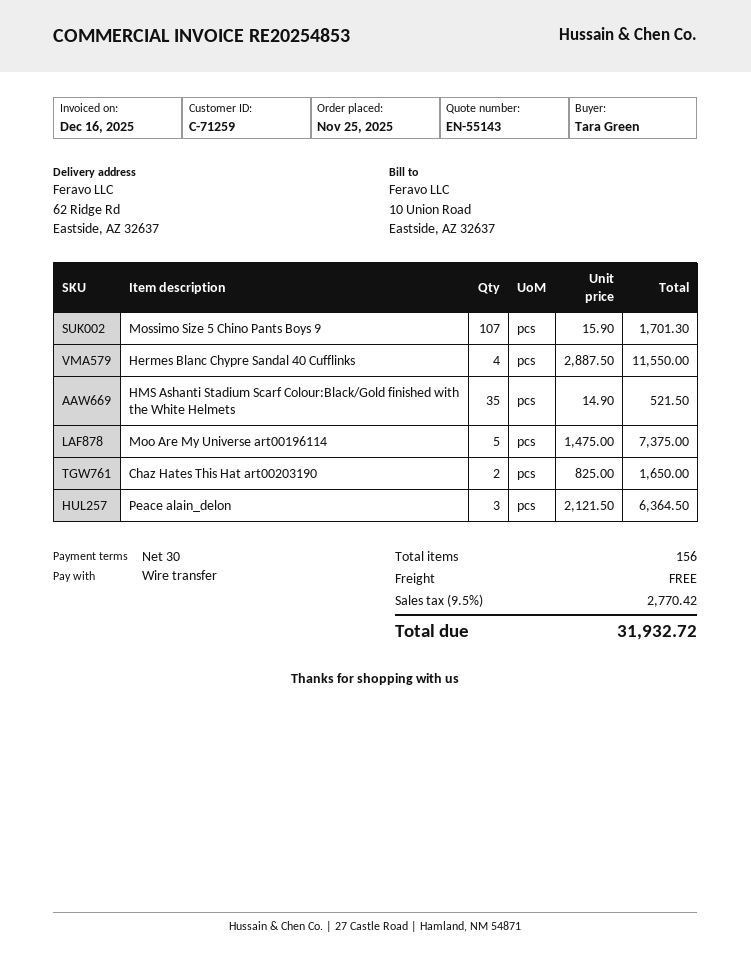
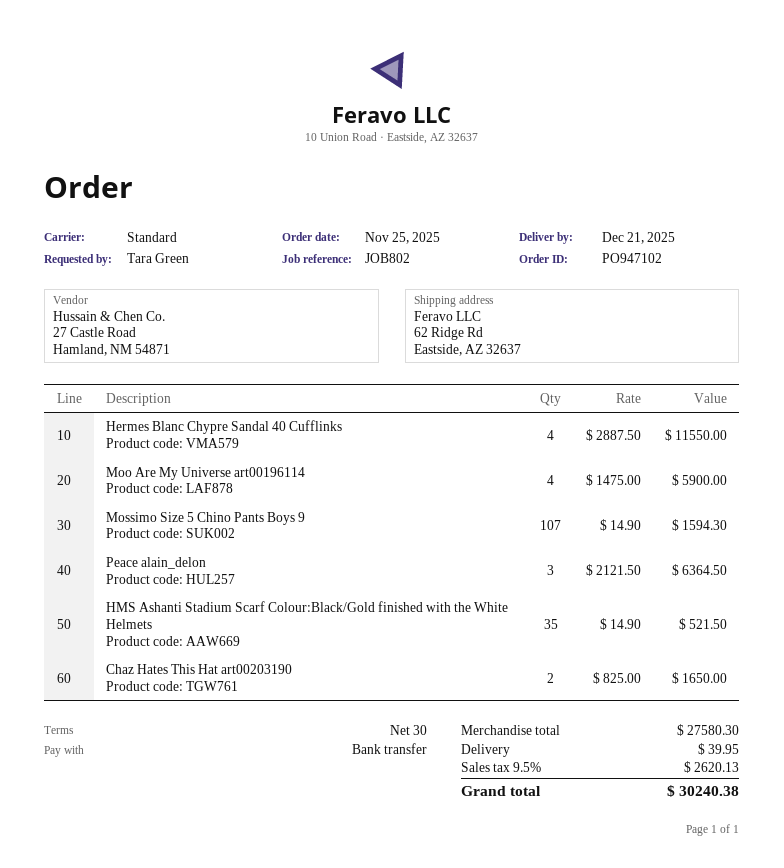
Mossimo Size 5 Chino Pants Boys 9: 107 x 15.90 = 1701.30 -> 107 x 14.90 = 1594.30
Moo Are My Universe art00196114: 5 x 1475.00 = 7375.00 -> 4 x 1475.00 = 5900.00
shipping: 0.00 -> 39.95
tax: 9.5% = 2770.42 -> 9.5% = 2620.13
total: 31932.72 -> 30240.38

